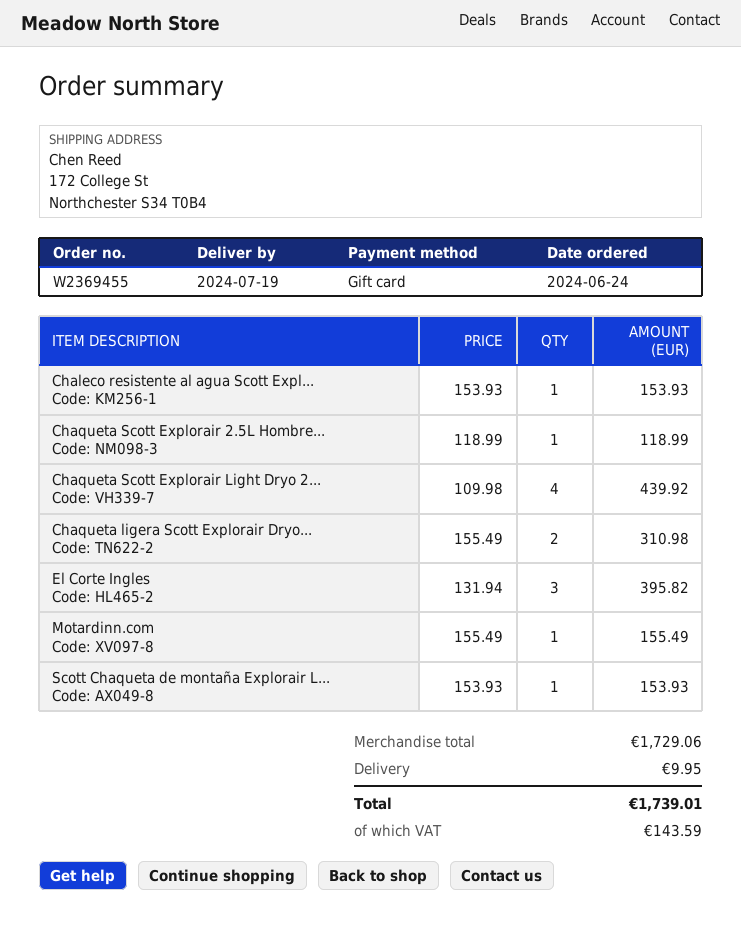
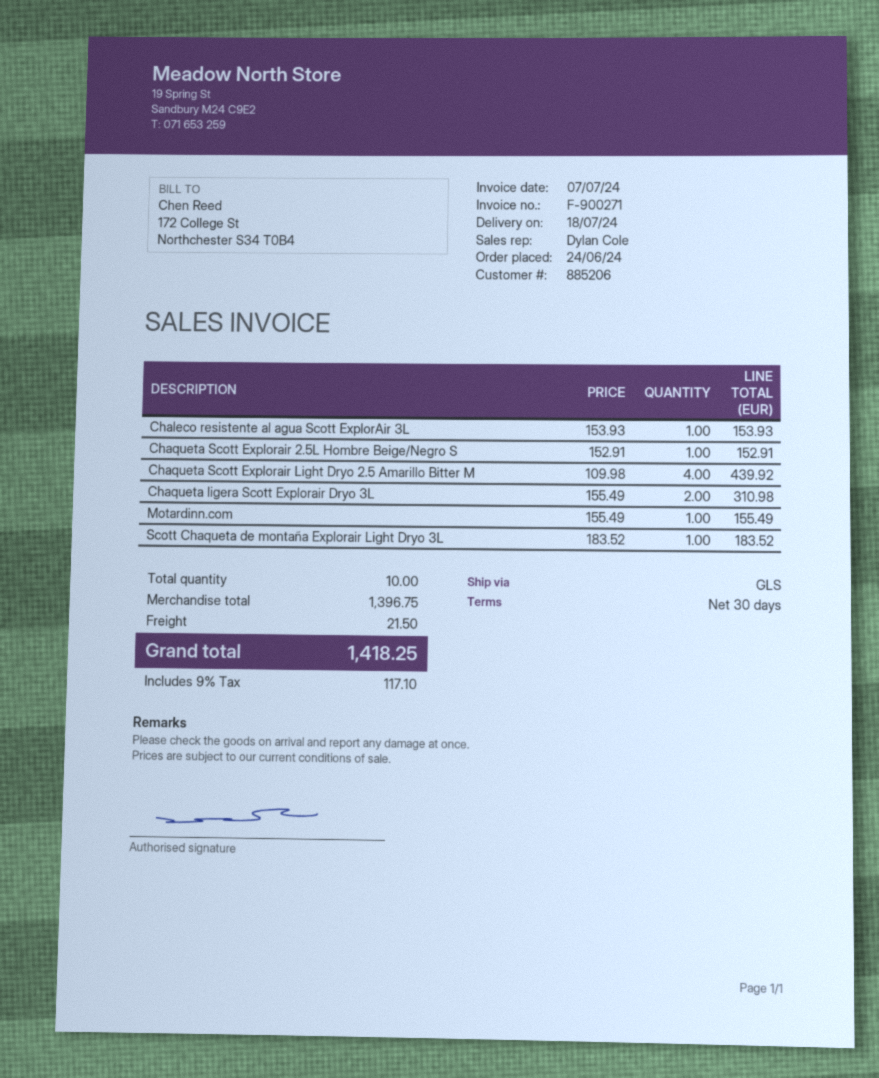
delivery date: 2024-07-19 -> 2024-07-18
Chaqueta Scott Explorair 2.5L Hombre...: 1 x 118.99 = 118.99 -> 1 x 152.91 = 152.91
El Corte Ingles: 3 x 131.94 = 395.82 -> none
Scott Chaqueta de montaña Explorair L...: 1 x 153.93 = 153.93 -> 1 x 183.52 = 183.52
subtotal: 1729.06 -> 1396.75
shipping: 9.95 -> 21.50
tax: 143.59 -> 117.10
total: 1739.01 -> 1418.25

